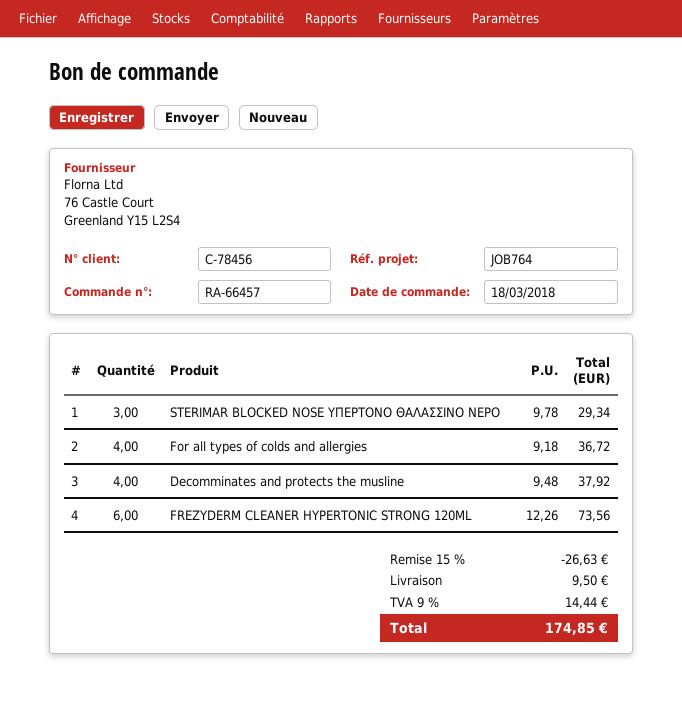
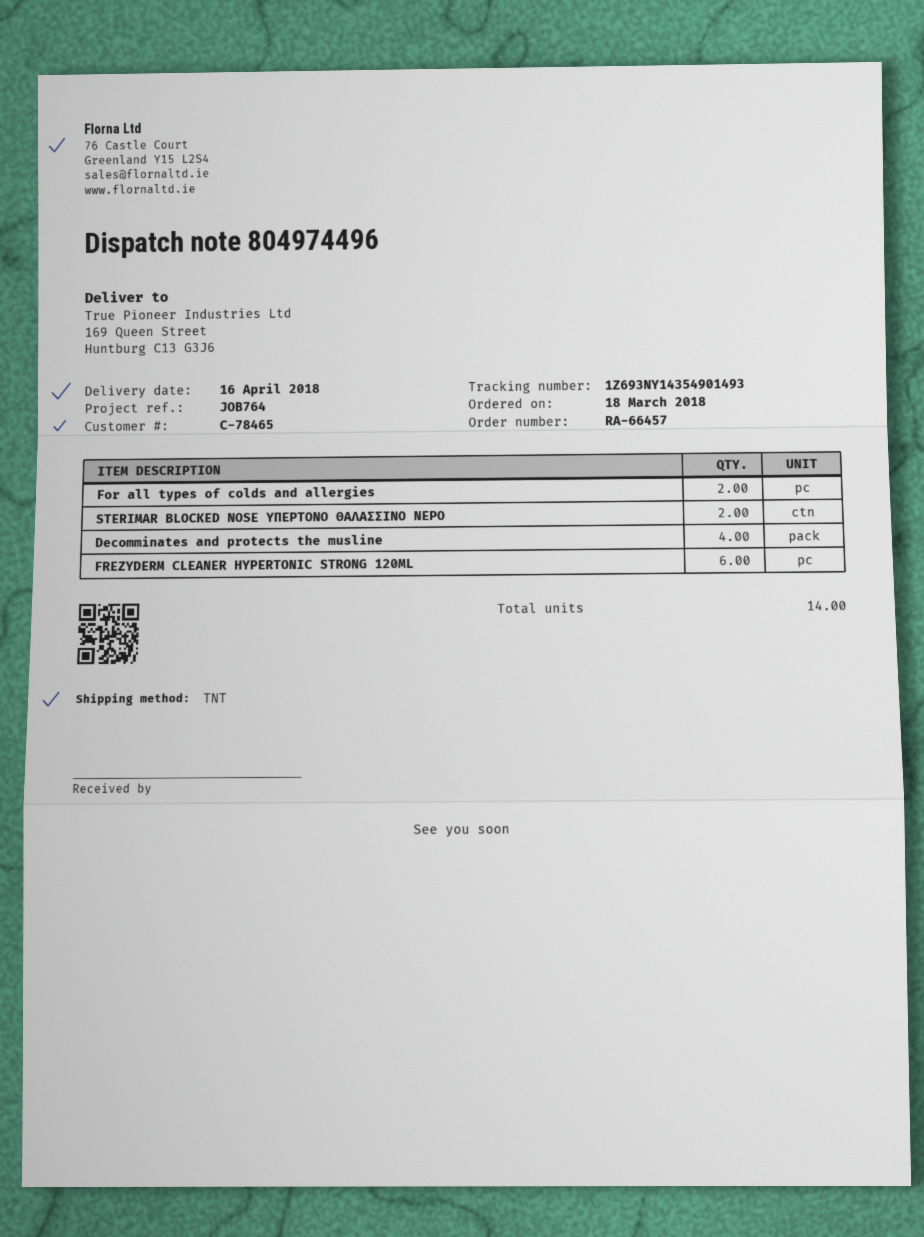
customer number: C-78456 -> C-78465
STERIMAR BLOCKED NOSE ΥΠΕΡΤΟΝΟ ΘΑΛΑΣΣΙΝΟ ΝΕΡΟ: 3 -> 2
For all types of colds and allergies: 4 -> 2

